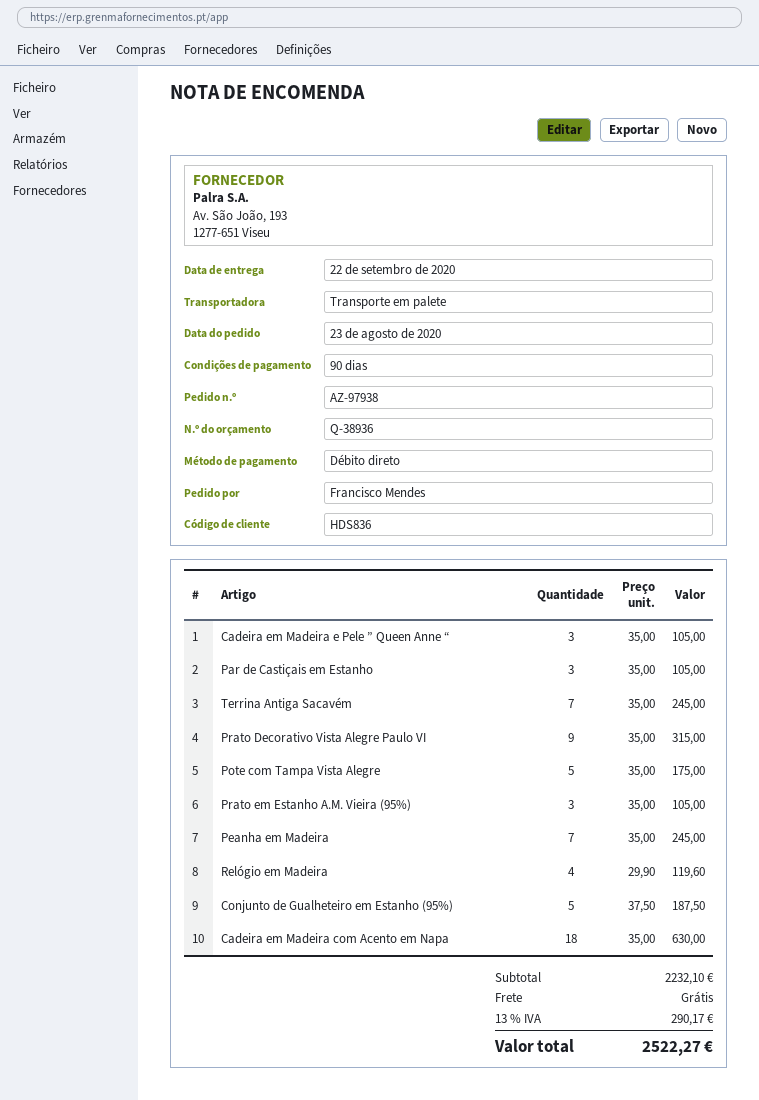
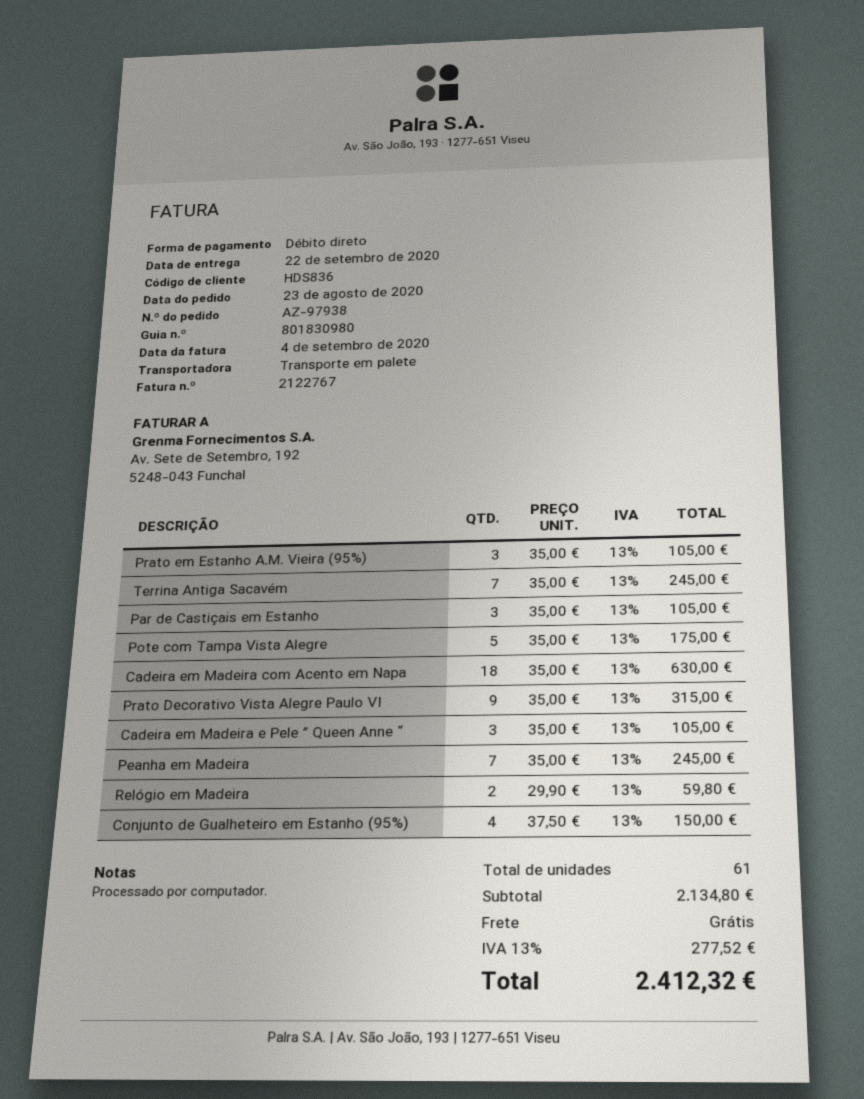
Relógio em Madeira: 4 x 29.90 = 119.60 -> 2 x 29.90 = 59.80
Conjunto de Gualheteiro em Estanho (95%): 5 x 37.50 = 187.50 -> 4 x 37.50 = 150.00
subtotal: 2232.10 -> 2134.80
tax: 13% = 290.17 -> 13% = 277.52
total: 2522.27 -> 2412.32

